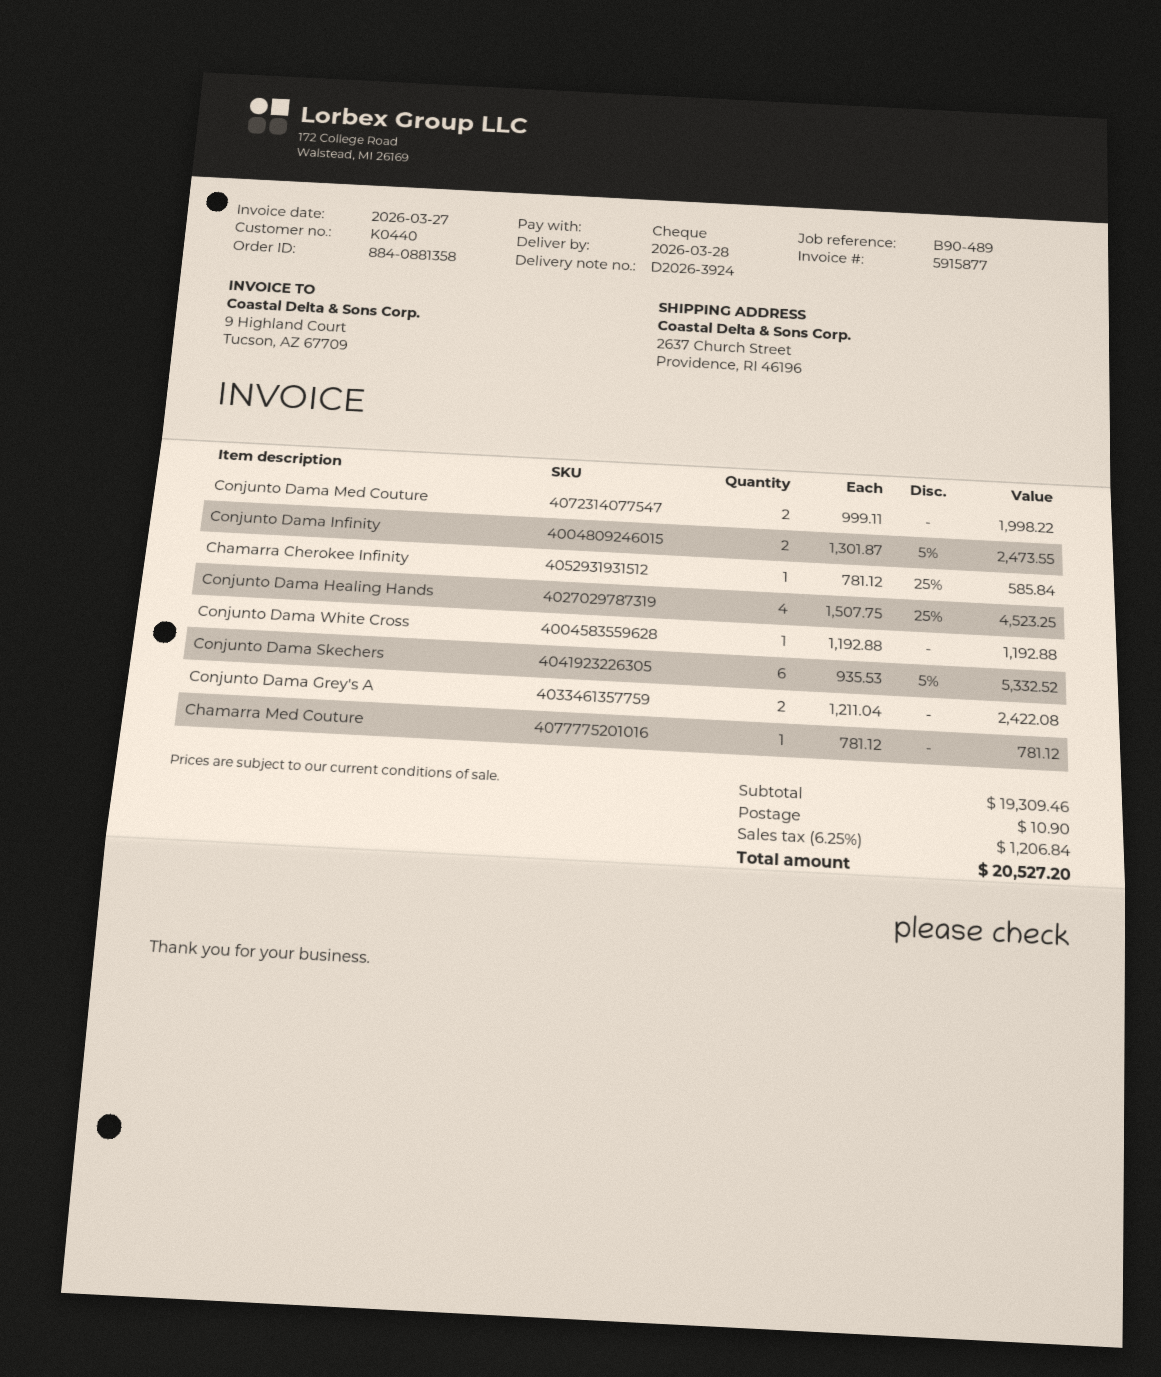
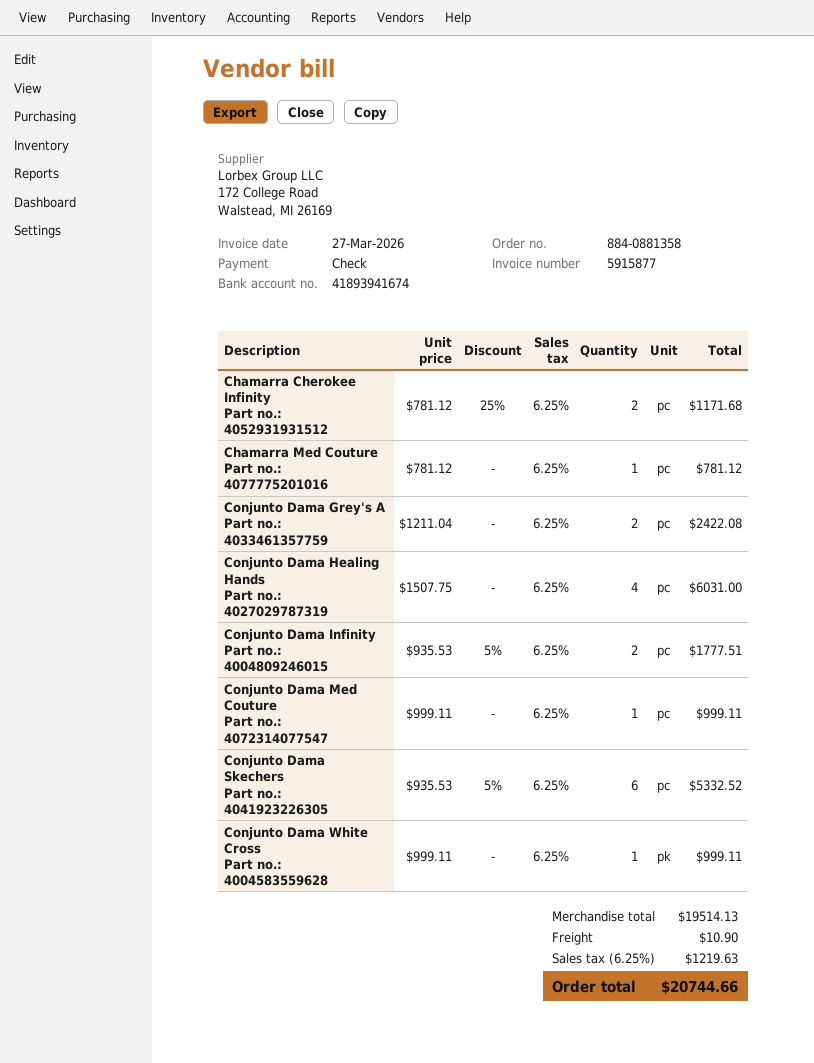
Conjunto Dama Med Couture: 2 x 999.11 = 1998.22 -> 1 x 999.11 = 999.11
Conjunto Dama Infinity: 2 x 1301.87 - 5% = 2473.55 -> 2 x 935.53 - 5% = 1777.51
Chamarra Cherokee Infinity: 1 x 781.12 - 25% = 585.84 -> 2 x 781.12 - 25% = 1171.68
Conjunto Dama Healing Hands: 4 x 1507.75 - 25% = 4523.25 -> 4 x 1507.75 = 6031.00
Conjunto Dama White Cross: 1 x 1192.88 = 1192.88 -> 1 x 999.11 = 999.11
subtotal: 19309.46 -> 19514.13
tax: 6.25% = 1206.84 -> 6.25% = 1219.63
total: 20527.20 -> 20744.66

